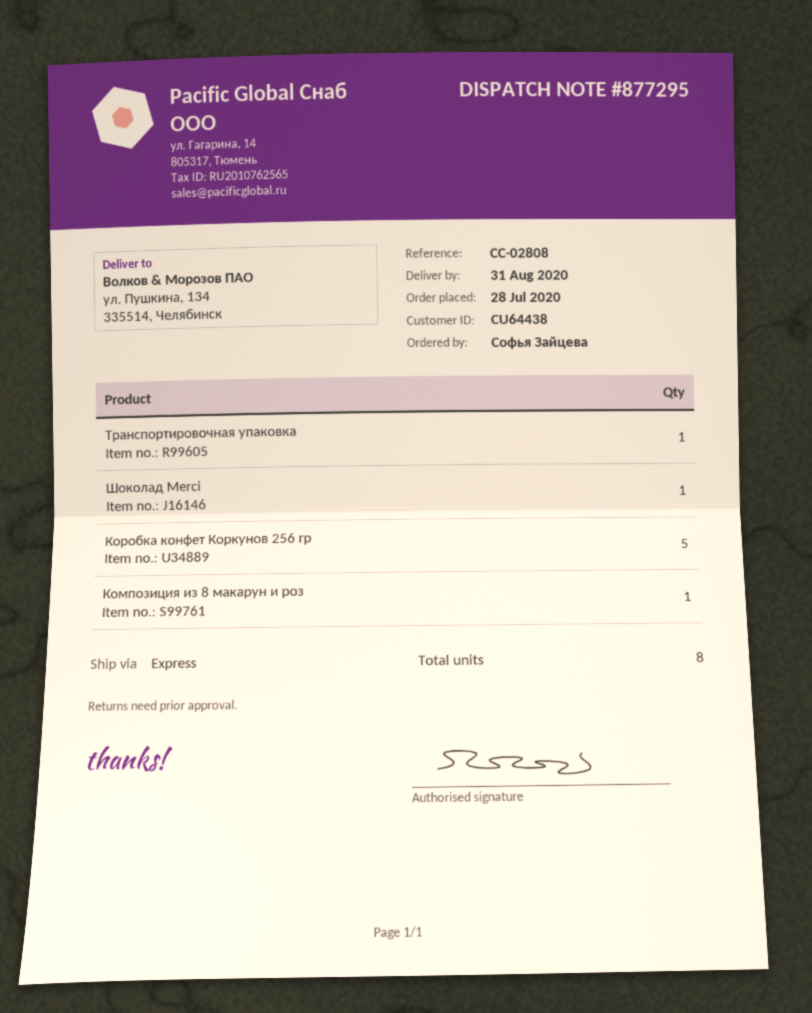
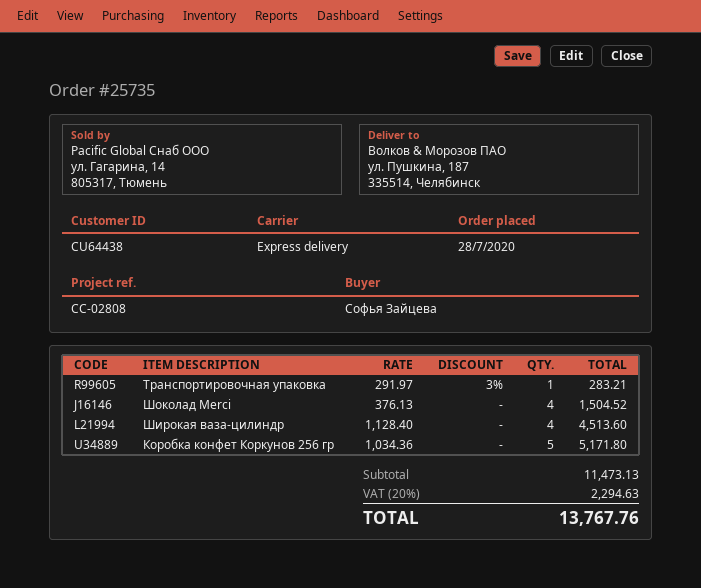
ship to: ул. Пушкина, 134, 335514, Челябинск -> ул. Пушкина, 187, 335514, Челябинск
Шоколад Merci: 1 -> 4
Композиция из 8 макарун и роз: 1 -> none
Широкая ваза-цилиндр: none -> 4

